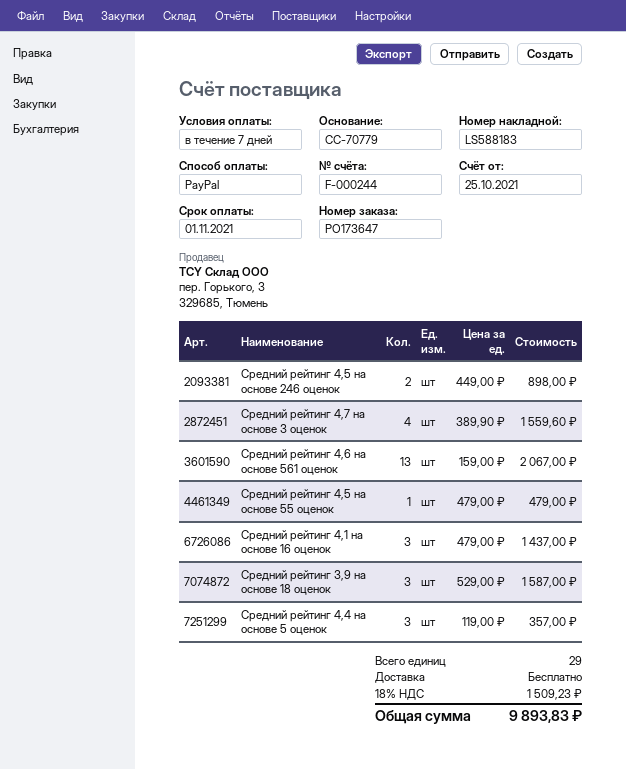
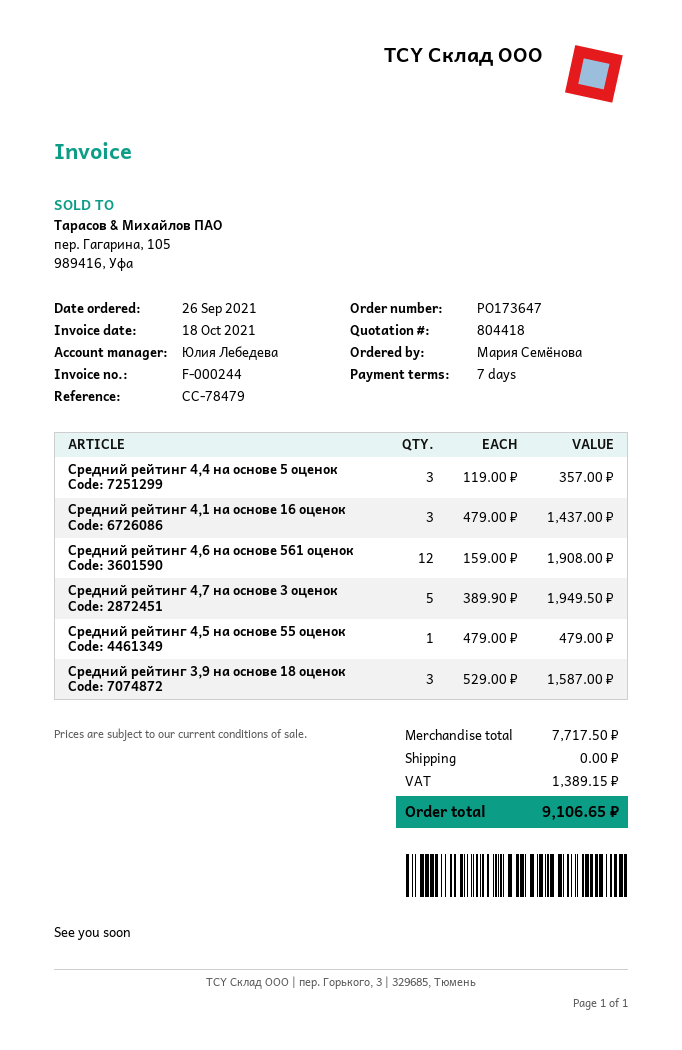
invoice date: 2021-10-25 -> 2021-10-18
reference: CC-70779 -> CC-78479
Средний рейтинг 4,5 на основе 246 оценок: 2 x 449.00 = 898.00 -> none
Средний рейтинг 4,7 на основе 3 оценок: 4 x 389.90 = 1559.60 -> 5 x 389.90 = 1949.50
Средний рейтинг 4,6 на основе 561 оценок: 13 x 159.00 = 2067.00 -> 12 x 159.00 = 1908.00
tax: 1509.23 -> 1389.15
total: 9893.83 -> 9106.65

